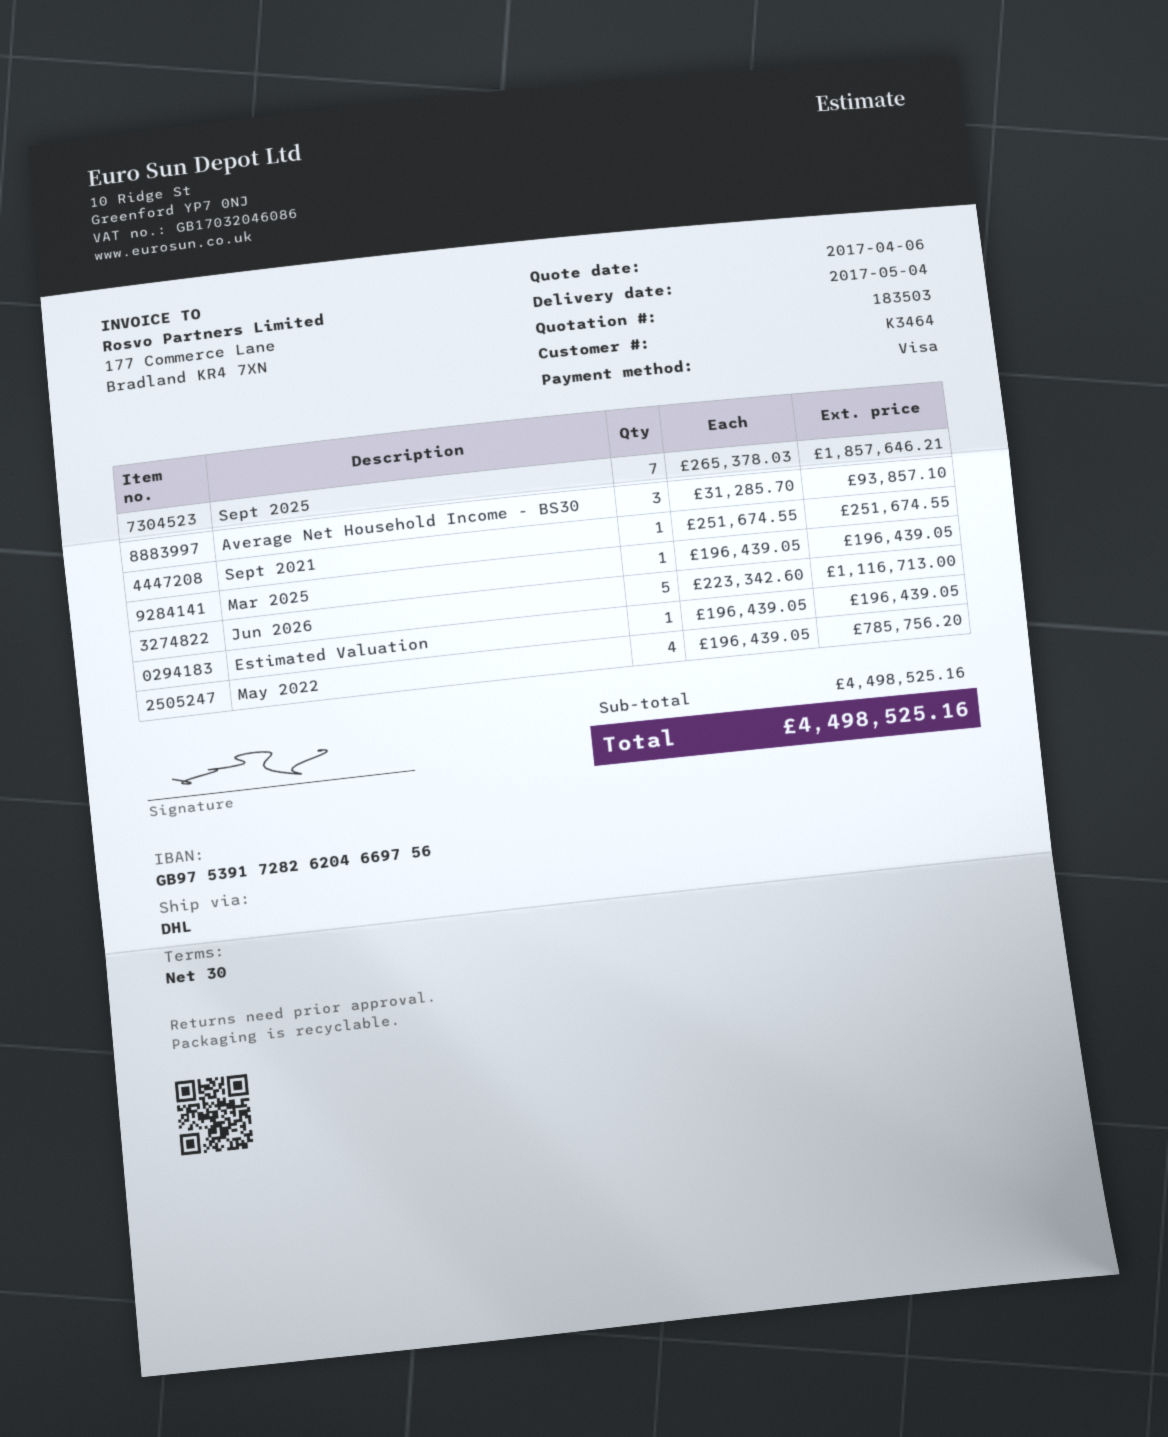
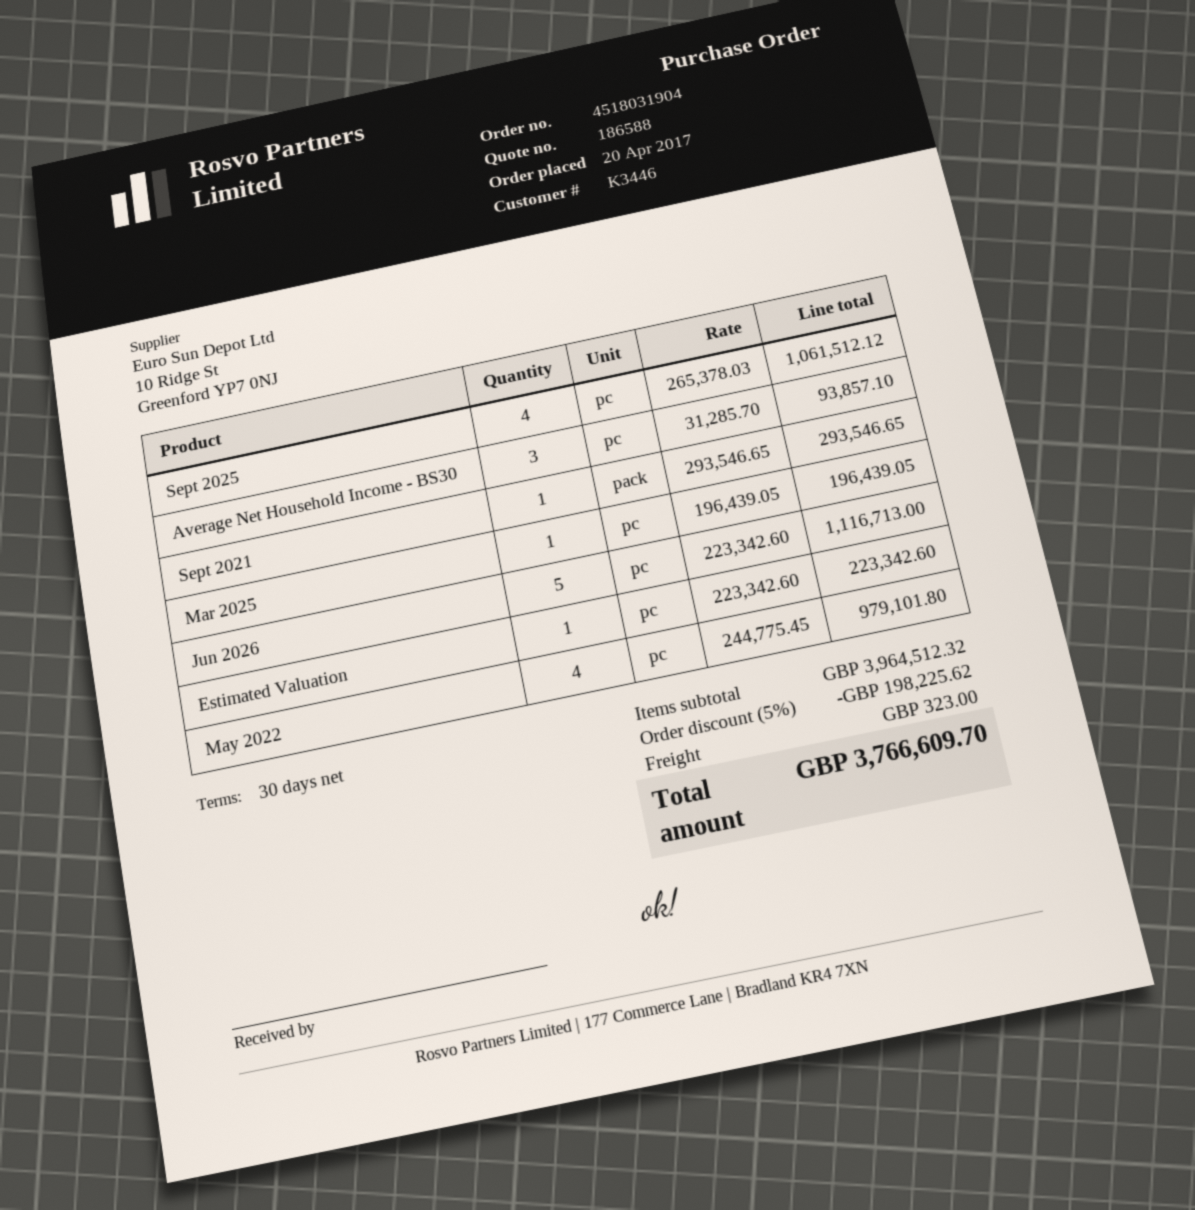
quote number: 183503 -> 186588
customer number: K3464 -> K3446
Sept 2025: 7 x 265378.03 = 1857646.21 -> 4 x 265378.03 = 1061512.12
Sept 2021: 1 x 251674.55 = 251674.55 -> 1 x 293546.65 = 293546.65
Estimated Valuation: 1 x 196439.05 = 196439.05 -> 1 x 223342.60 = 223342.60
May 2022: 4 x 196439.05 = 785756.20 -> 4 x 244775.45 = 979101.80
subtotal: 4498525.16 -> 3964512.32
discount: none -> 5% = 198225.62
shipping: none -> 323.00
total: 4498525.16 -> 3766609.70

